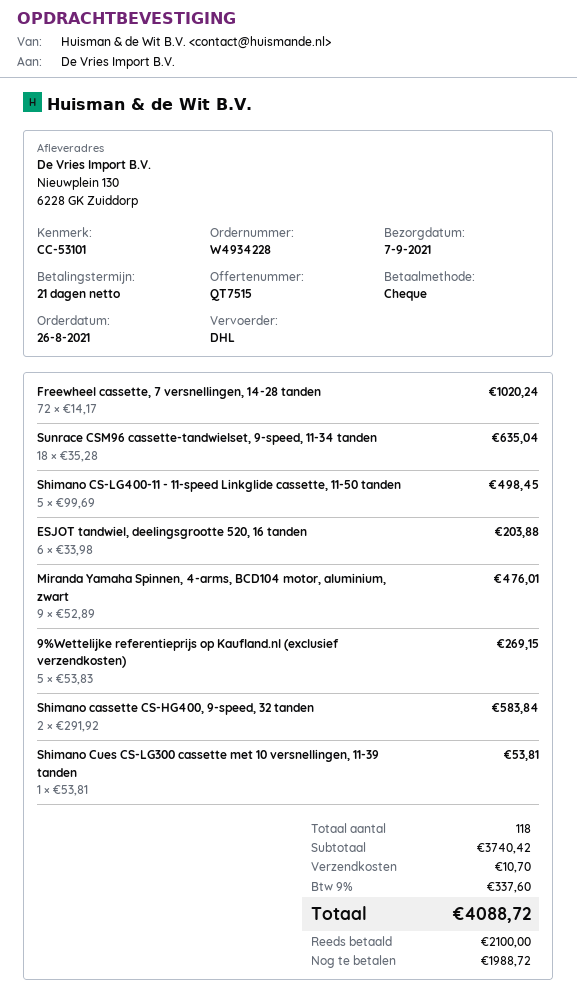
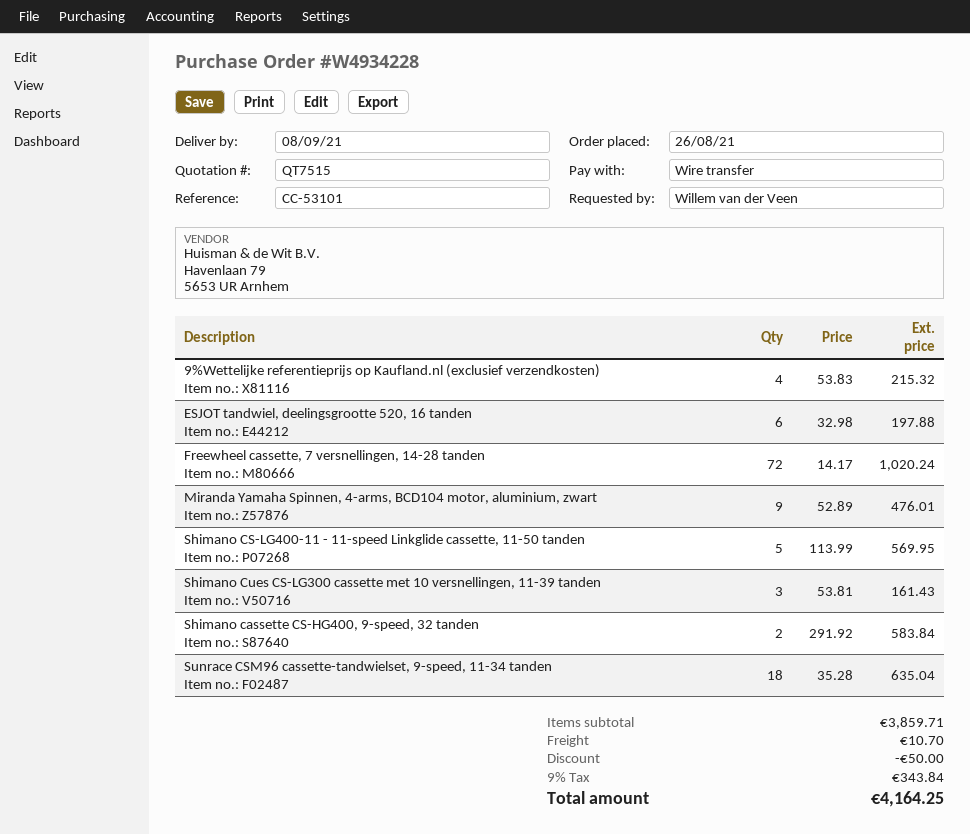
delivery date: 2021-09-07 -> 2021-09-08
payment method: cheque -> bank transfer
Shimano CS-LG400-11 - 11-speed Linkglide cassette, 11-50 tanden: 5 x 99.69 = 498.45 -> 5 x 113.99 = 569.95
ESJOT tandwiel, deelingsgrootte 520, 16 tanden: 6 x 33.98 = 203.88 -> 6 x 32.98 = 197.88
9%Wettelijke referentieprijs op Kaufland.nl (exclusief verzendkosten): 5 x 53.83 = 269.15 -> 4 x 53.83 = 215.32
Shimano Cues CS-LG300 cassette met 10 versnellingen, 11-39 tanden: 1 x 53.81 = 53.81 -> 3 x 53.81 = 161.43
subtotal: 3740.42 -> 3859.71
discount: none -> 50.00
tax: 9% = 337.60 -> 9% = 343.84
total: 4088.72 -> 4164.25

